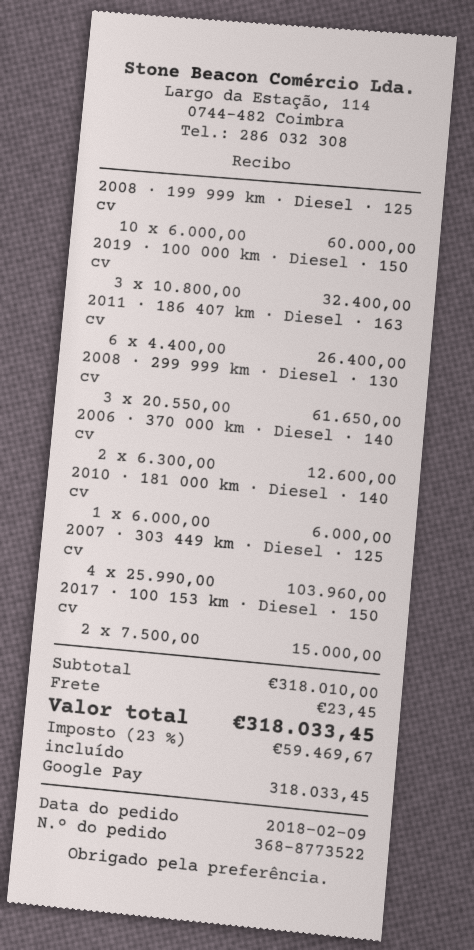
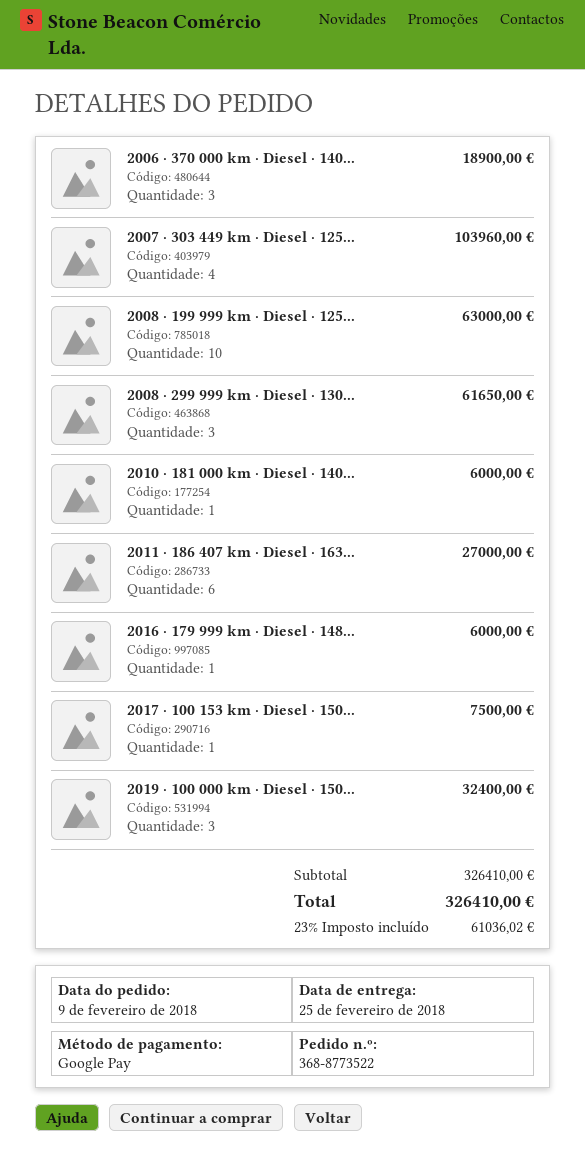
2008 · 199 999 km · Diesel · 125 cv: 10 for 60000.00 -> 10 for 63000.00
2011 · 186 407 km · Diesel · 163 cv: 6 for 26400.00 -> 6 for 27000.00
2006 · 370 000 km · Diesel · 140 cv: 2 for 12600.00 -> 3 for 18900.00
2017 · 100 153 km · Diesel · 150 cv: 2 for 15000.00 -> 1 for 7500.00
2016 · 179 999 km · Diesel · 148...: none -> 1 for 6000.00
subtotal: 318010.00 -> 326410.00
shipping: 23.45 -> none
tax: 23% = 59469.67 -> 23% = 61036.02
total: 318033.45 -> 326410.00

